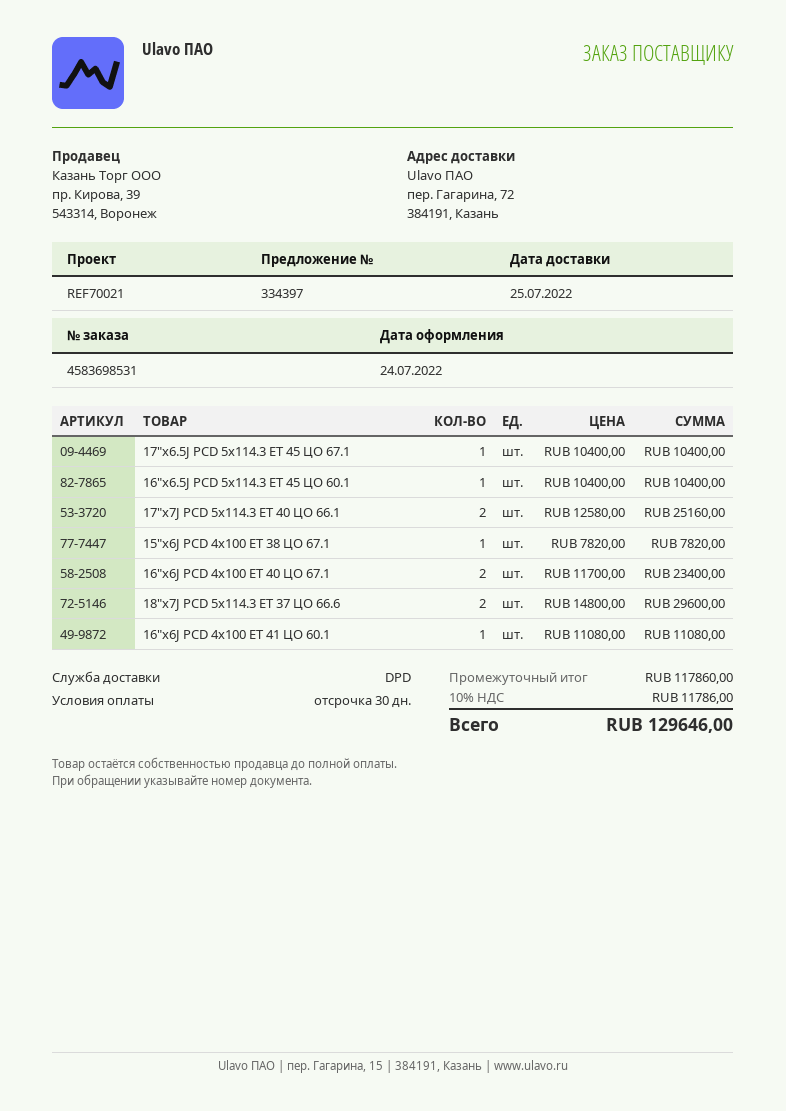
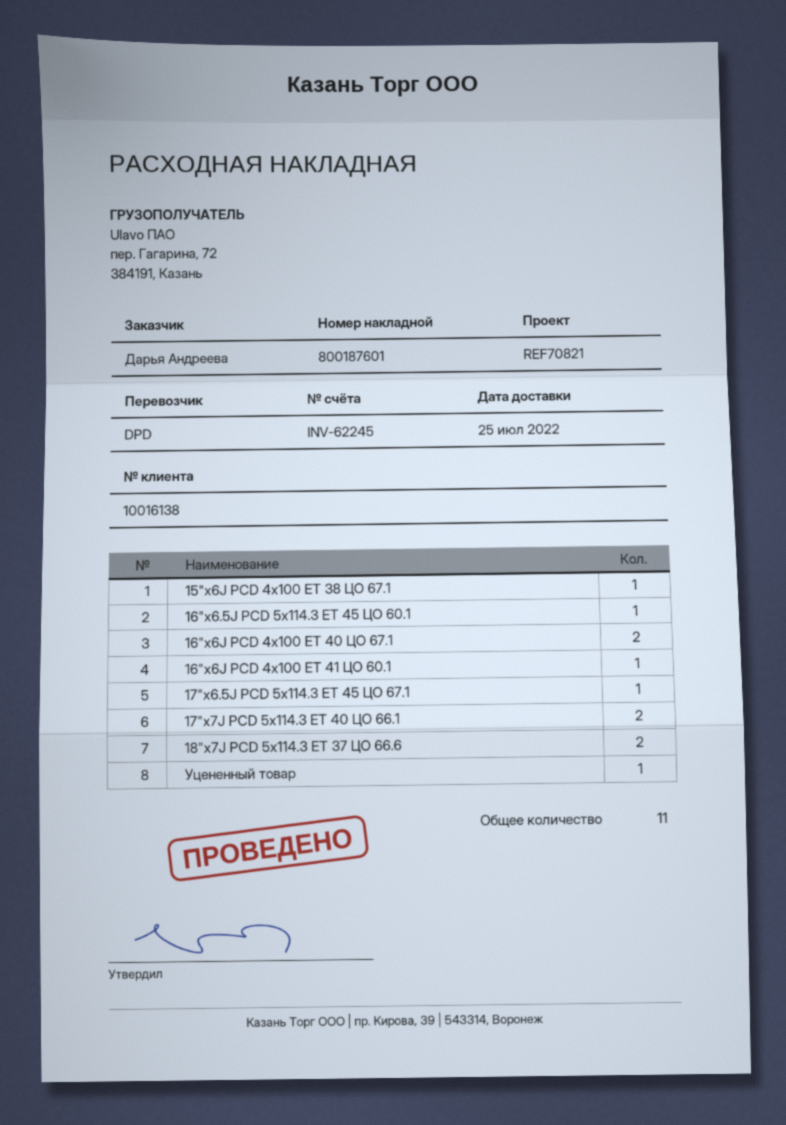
reference: REF70021 -> REF70821
Уцененный товар: none -> 1

